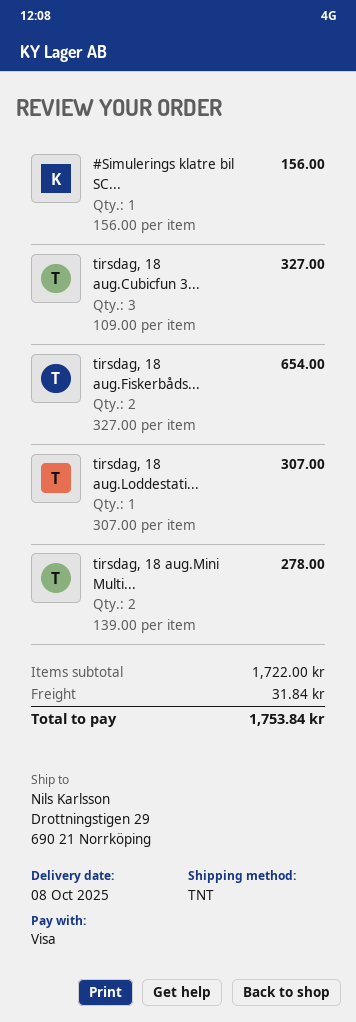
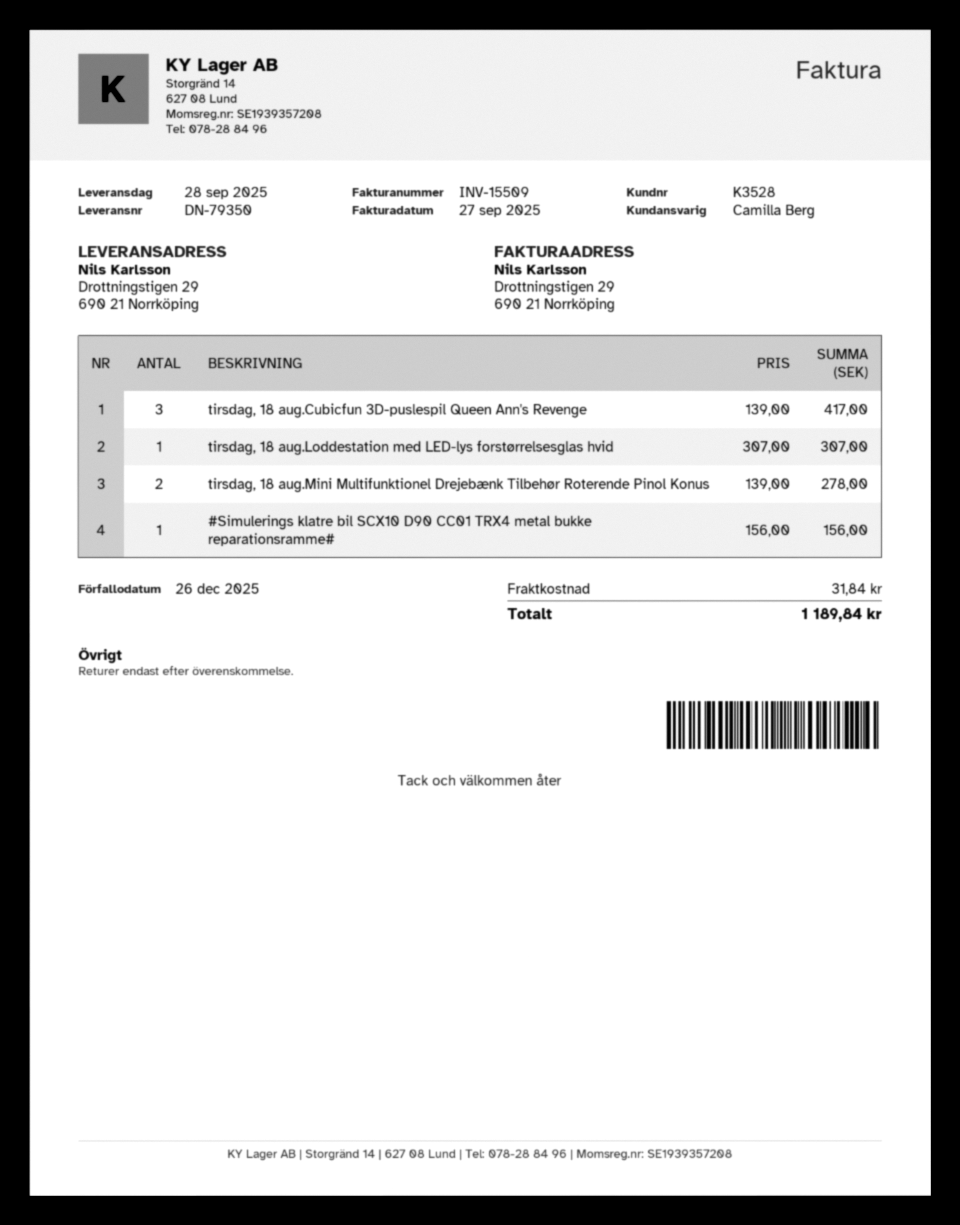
delivery date: 2025-10-08 -> 2025-09-28
tirsdag, 18 aug.Cubicfun 3...: 3 x 109.00 = 327.00 -> 3 x 139.00 = 417.00
tirsdag, 18 aug.Fiskerbåds...: 2 x 327.00 = 654.00 -> none
total: 1753.84 -> 1189.84

